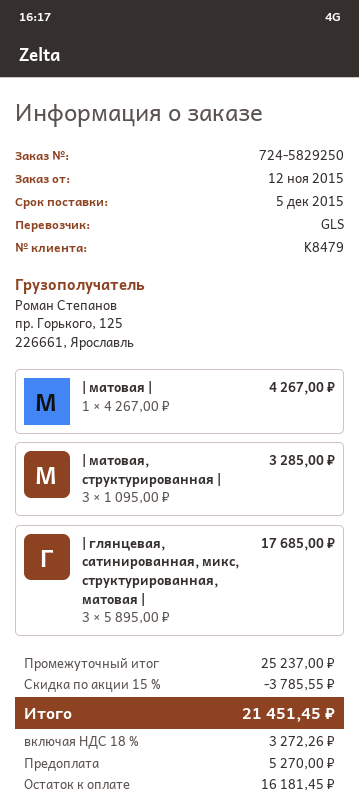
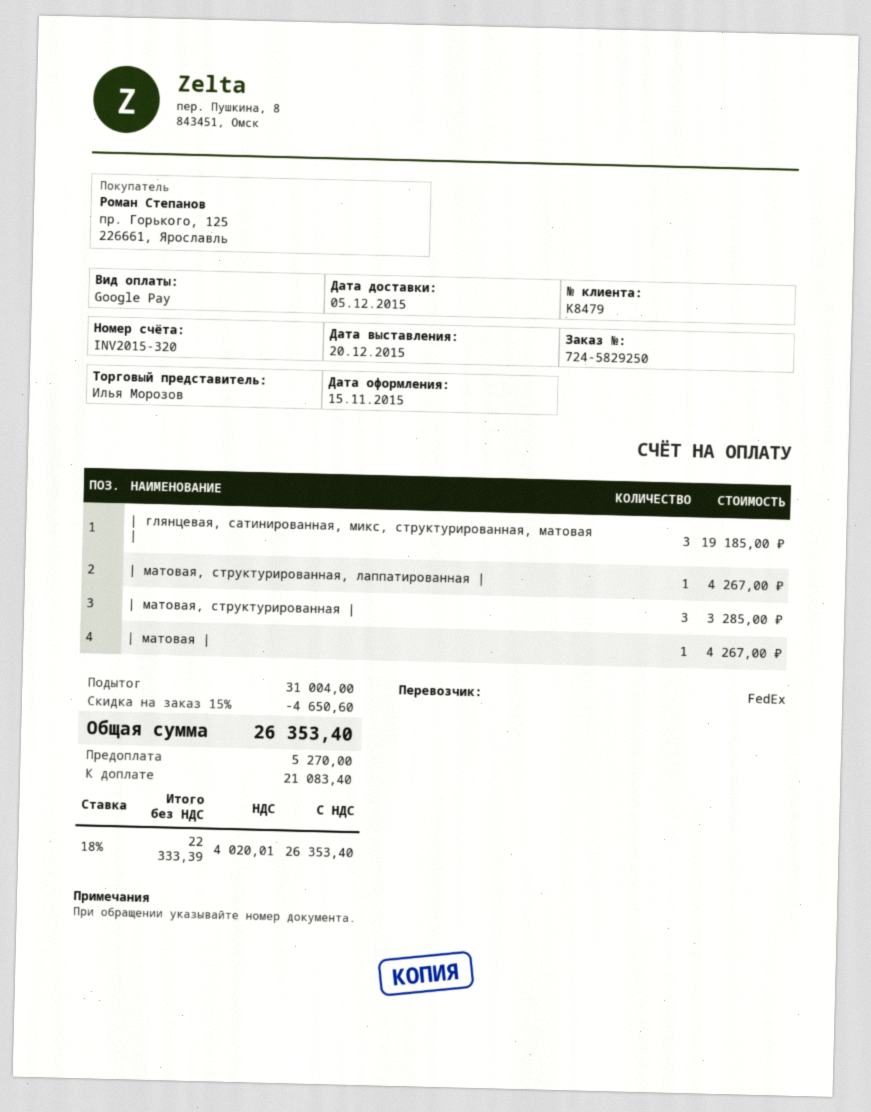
order date: 2015-11-12 -> 2015-11-15
shipping method: GLS -> FedEx
| глянцевая, сатинированная, микс, структурированная, матовая |: 3 for 17685.00 -> 3 for 19185.00
| матовая, структурированная, лаппатированная |: none -> 1 for 4267.00
subtotal: 25237.00 -> 31004.00
discount: 15% = 3785.55 -> 15% = 4650.60
tax: 18% = 3272.26 -> 18% = 4020.01
total: 21451.45 -> 26353.40
balance: 16181.45 -> 21083.40

